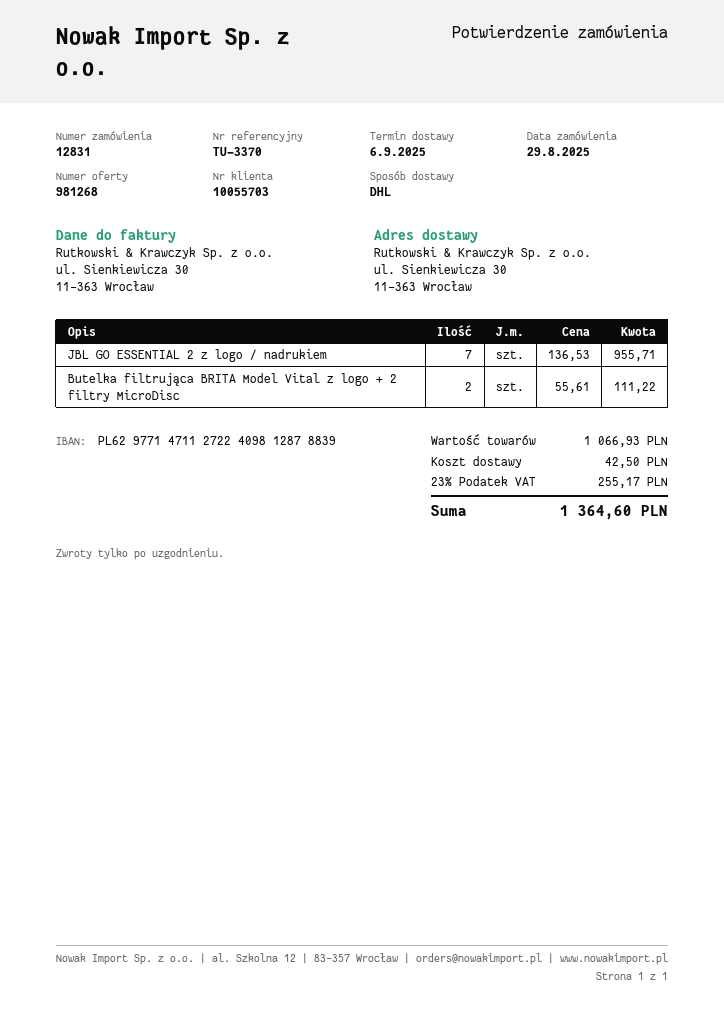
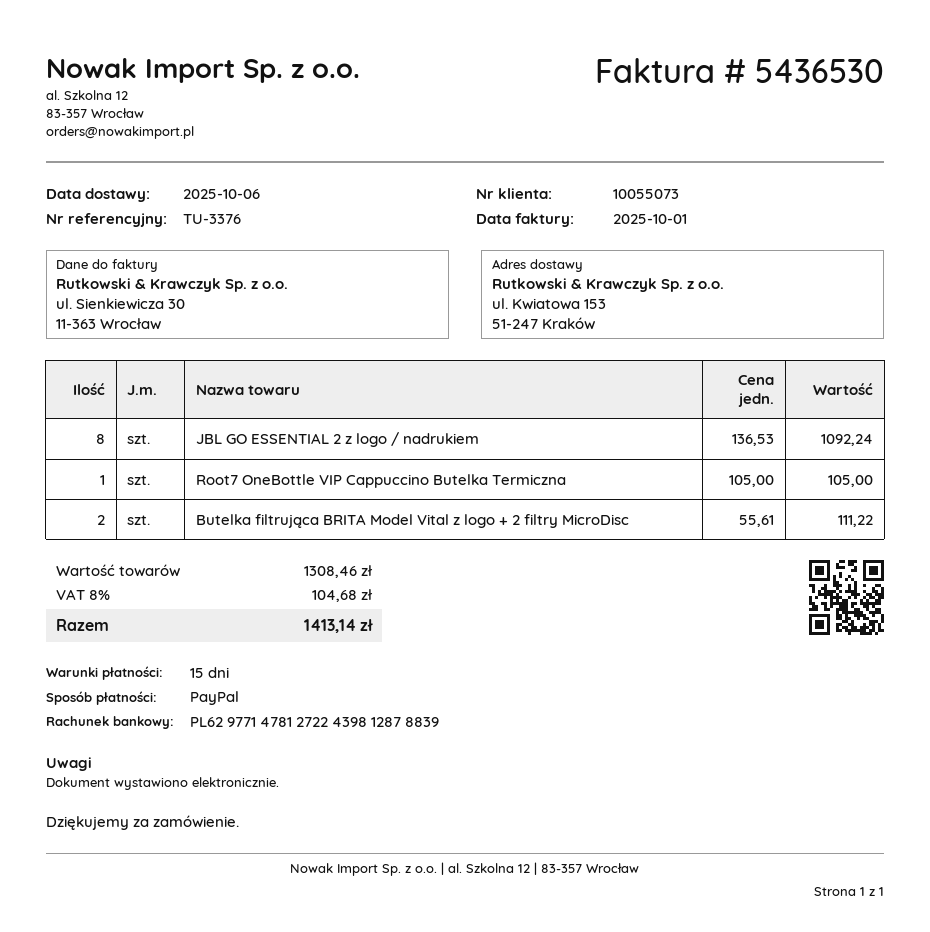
delivery date: 2025-09-06 -> 2025-10-06
customer number: 10055703 -> 10055073
reference: TU-3370 -> TU-3376
bank account: PL62977147112722409812878839 -> PL62977147812722439812878839
ship to: ul. Sienkiewicza 30, 11-363 Wrocław -> ul. Kwiatowa 153, 51-247 Kraków
JBL GO ESSENTIAL 2 z logo / nadrukiem: 7 x 136.53 = 955.71 -> 8 x 136.53 = 1092.24
Root7 OneBottle VIP Cappuccino Butelka Termiczna: none -> 1 x 105.00 = 105.00
subtotal: 1066.93 -> 1308.46
shipping: 42.50 -> none
tax: 23% = 255.17 -> 8% = 104.68
total: 1364.60 -> 1413.14

